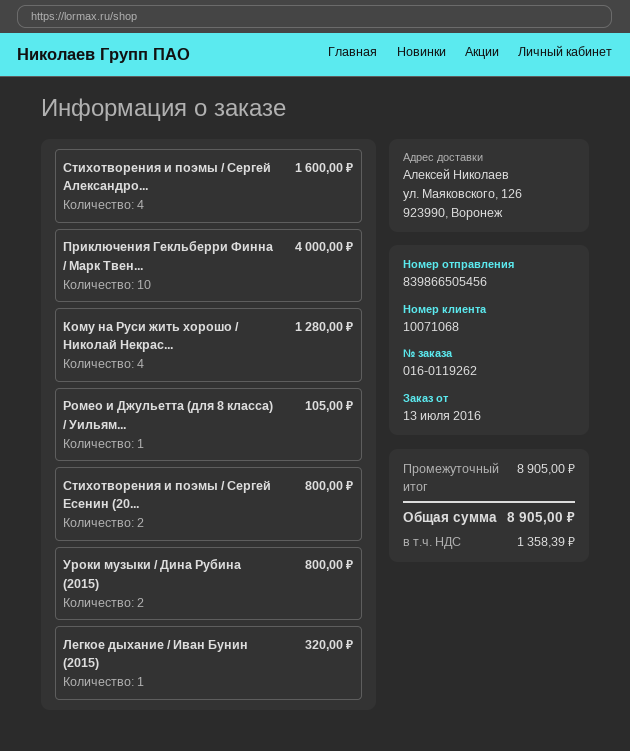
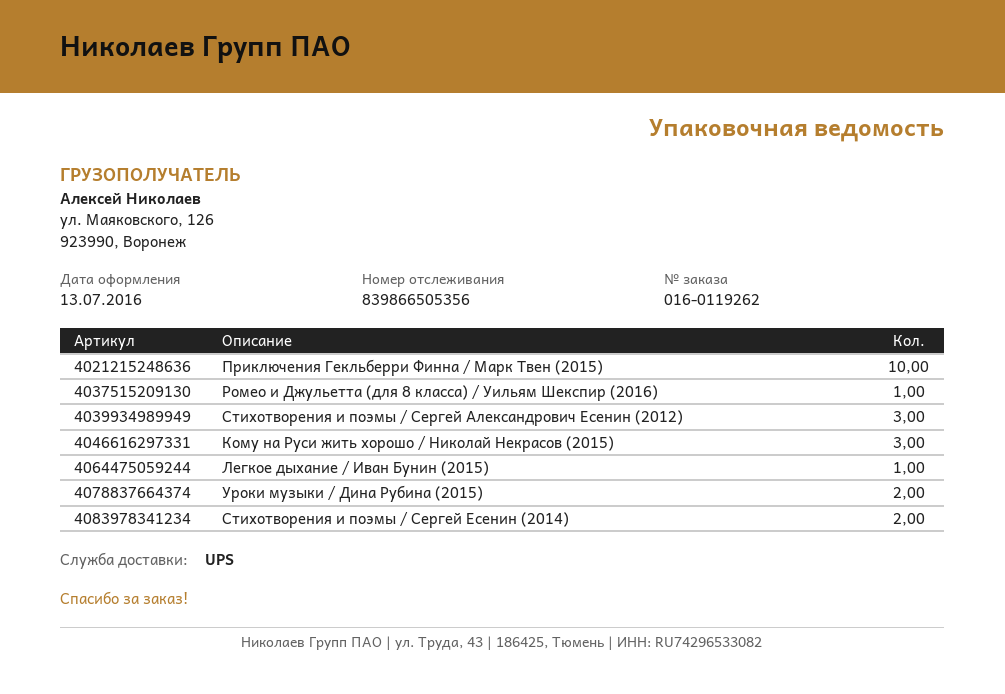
tracking number: 839866505456 -> 839866505356
Стихотворения и поэмы / Сергей Александро...: 4 -> 3
Кому на Руси жить хорошо / Николай Некрас...: 4 -> 3

